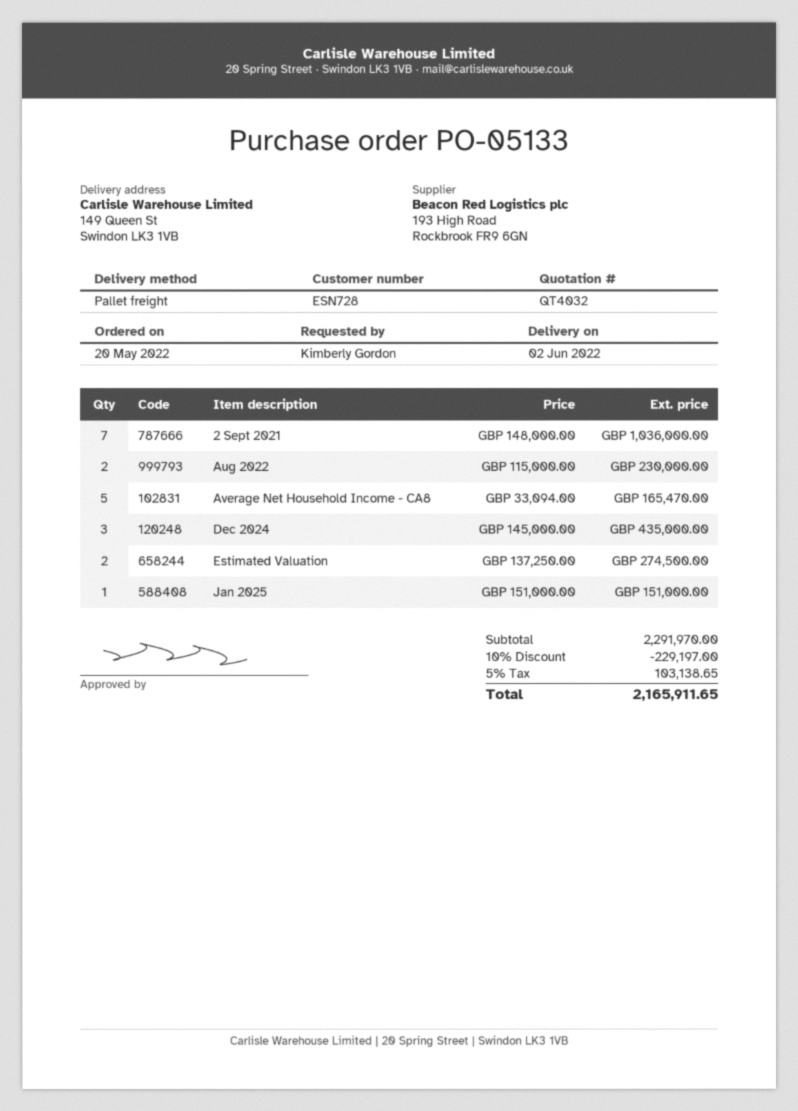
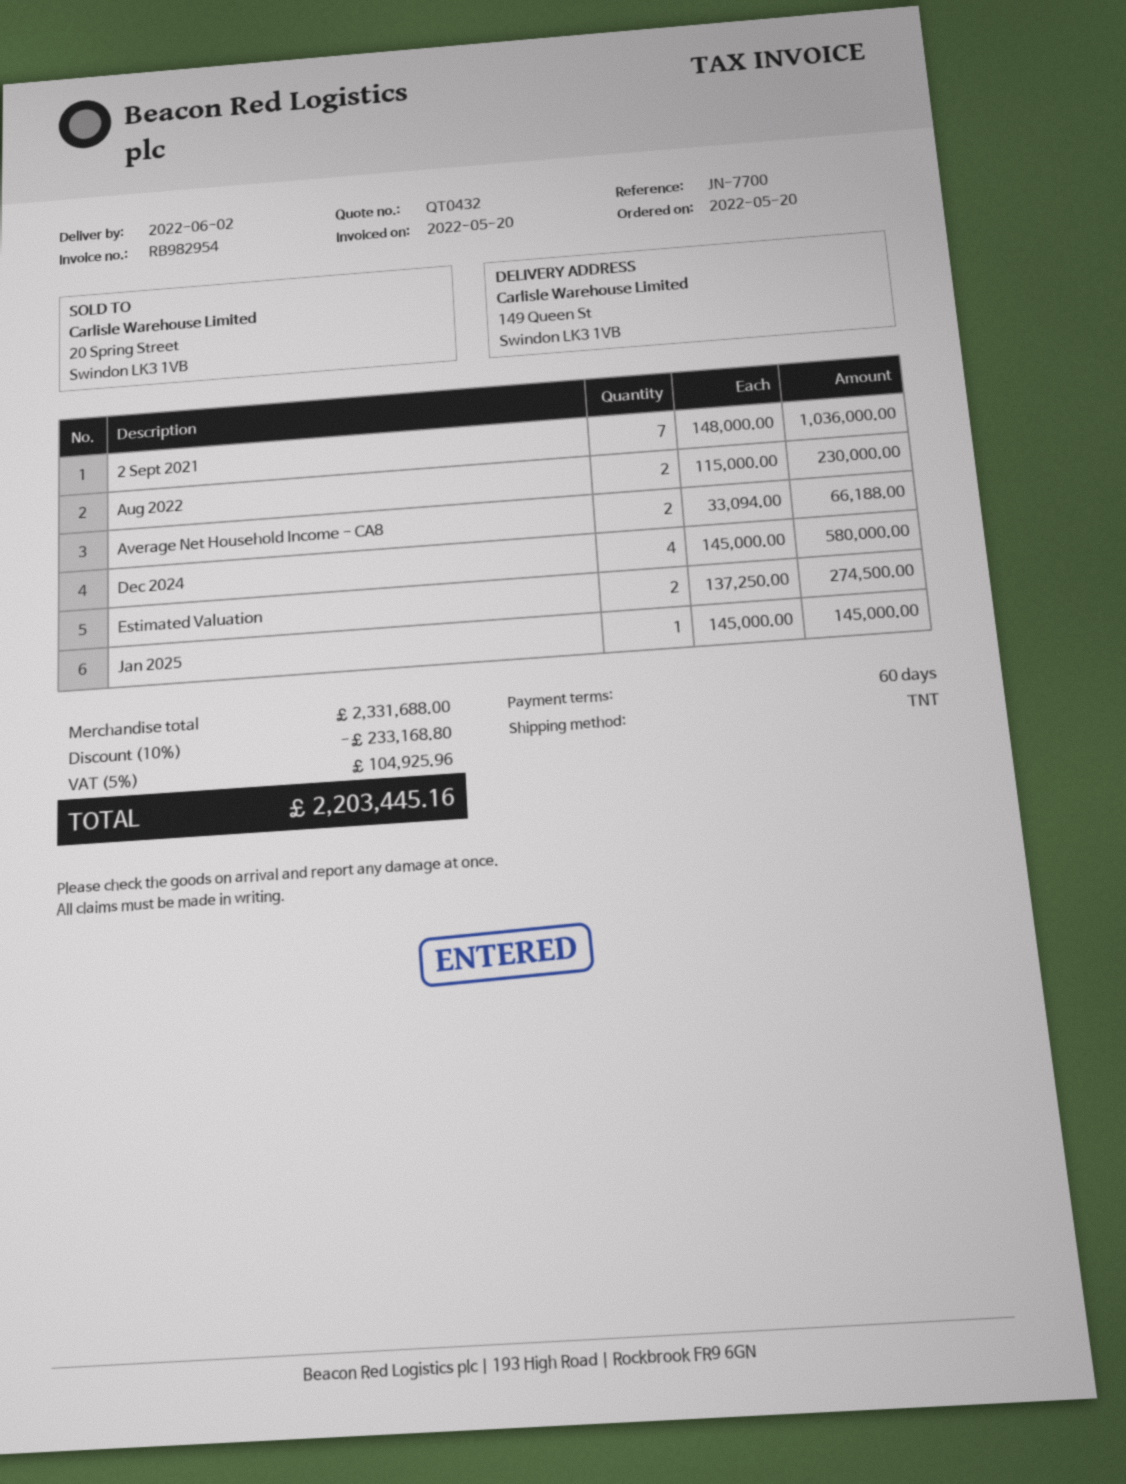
quote number: QT4032 -> QT0432
shipping method: pallet freight -> TNT
Average Net Household Income - CA8: 5 x 33094.00 = 165470.00 -> 2 x 33094.00 = 66188.00
Dec 2024: 3 x 145000.00 = 435000.00 -> 4 x 145000.00 = 580000.00
Jan 2025: 1 x 151000.00 = 151000.00 -> 1 x 145000.00 = 145000.00
subtotal: 2291970.00 -> 2331688.00
discount: 10% = 229197.00 -> 10% = 233168.80
tax: 5% = 103138.65 -> 5% = 104925.96
total: 2165911.65 -> 2203445.16

